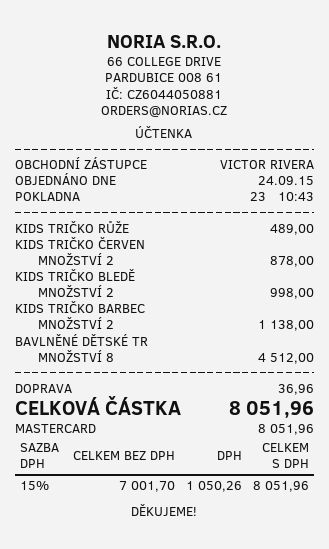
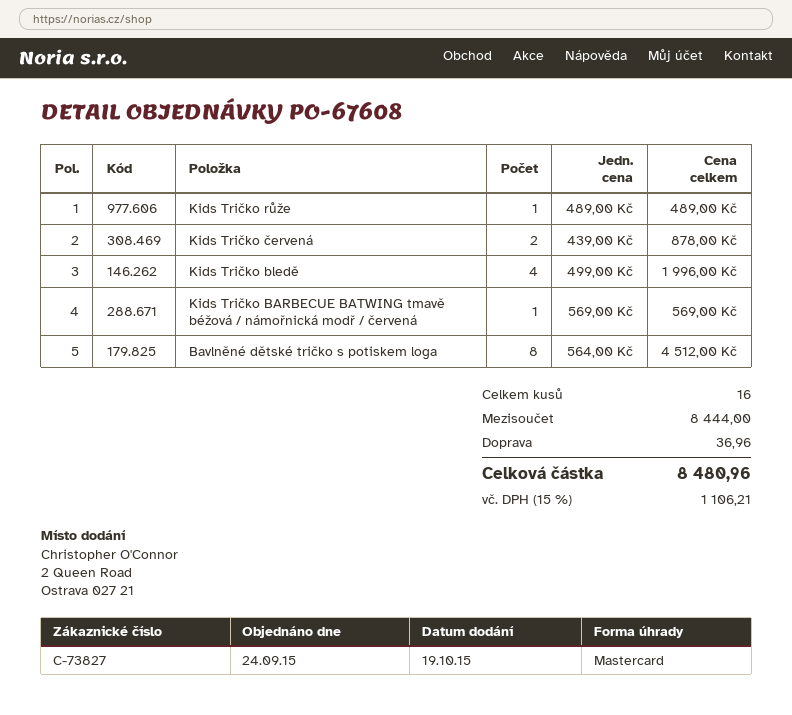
KIDS TRIČKO BLEDĚ: 2 for 998.00 -> 4 for 1996.00
KIDS TRIČKO BARBEC: 2 for 1138.00 -> 1 for 569.00
tax: 15% = 1050.26 -> 15% = 1106.21
total: 8051.96 -> 8480.96

